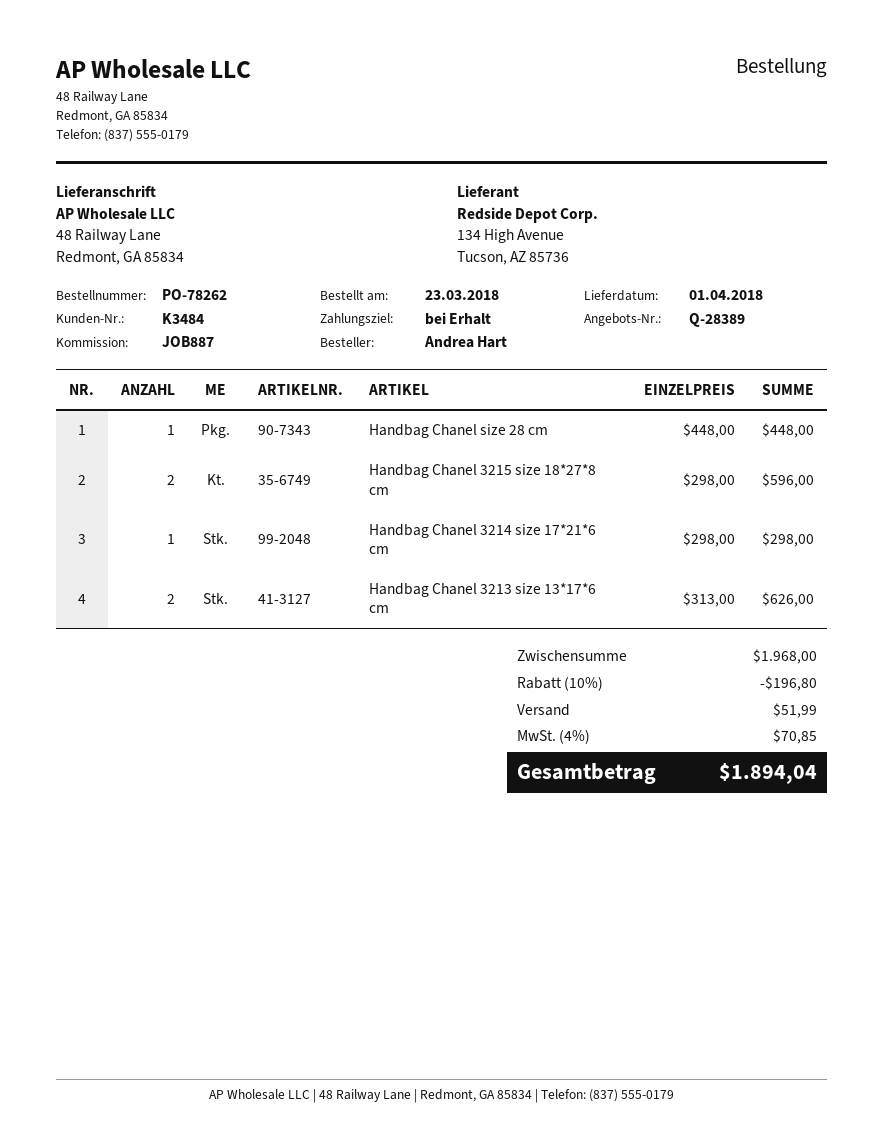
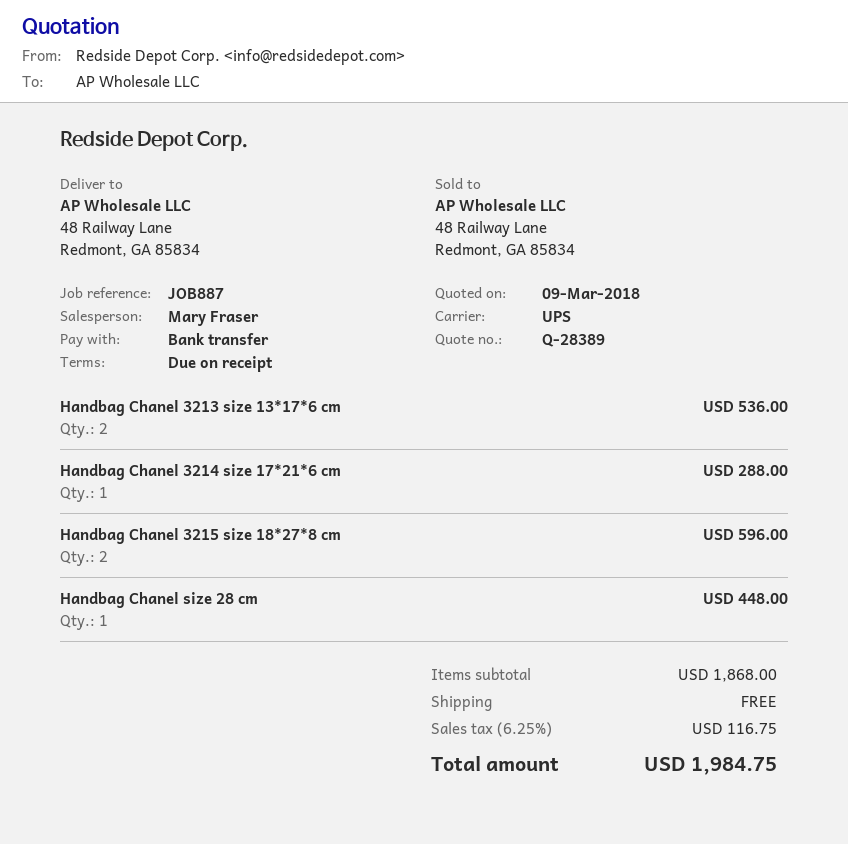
Handbag Chanel 3214 size 17*21*6 cm: 1 for 298.00 -> 1 for 288.00
Handbag Chanel 3213 size 13*17*6 cm: 2 for 626.00 -> 2 for 536.00
subtotal: 1968.00 -> 1868.00
discount: 10% = 196.80 -> none
shipping: 51.99 -> 0.00
tax: 4% = 70.85 -> 6.25% = 116.75
total: 1894.04 -> 1984.75

